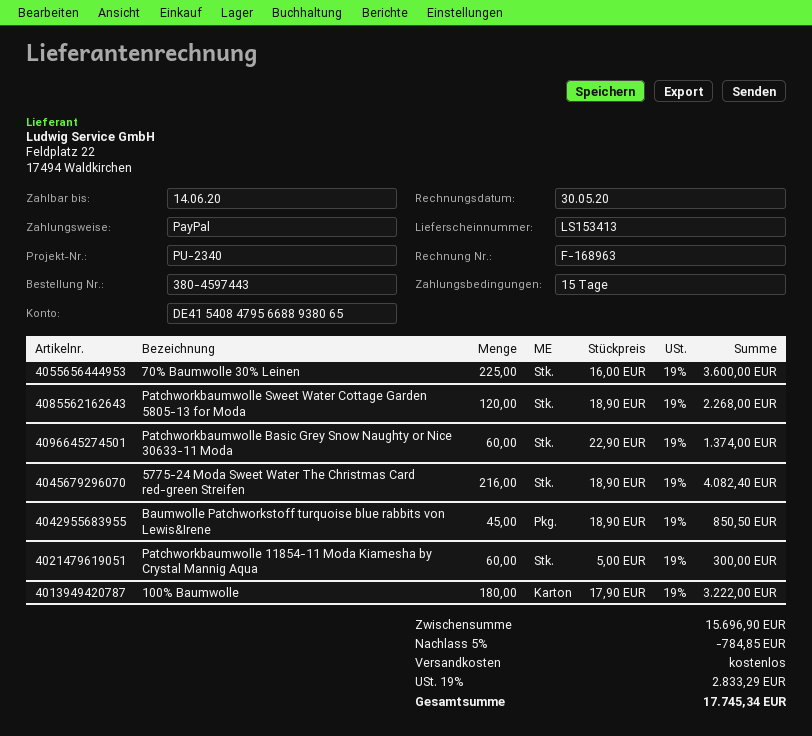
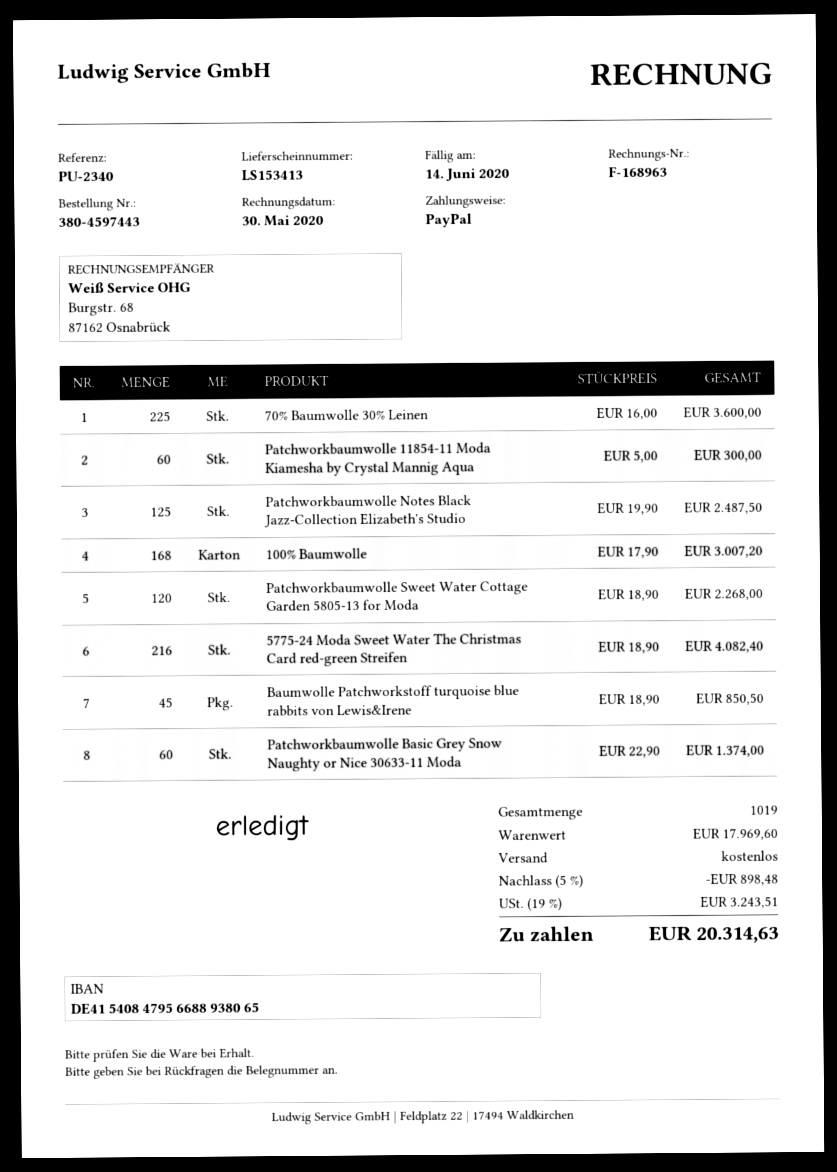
100% Baumwolle: 180 x 17.90 = 3222.00 -> 168 x 17.90 = 3007.20
Patchworkbaumwolle Notes Black Jazz-Collection Elizabeth's Studio: none -> 125 x 19.90 = 2487.50
subtotal: 15696.90 -> 17969.60
discount: 5% = 784.85 -> 5% = 898.48
tax: 19% = 2833.29 -> 19% = 3243.51
total: 17745.34 -> 20314.63

